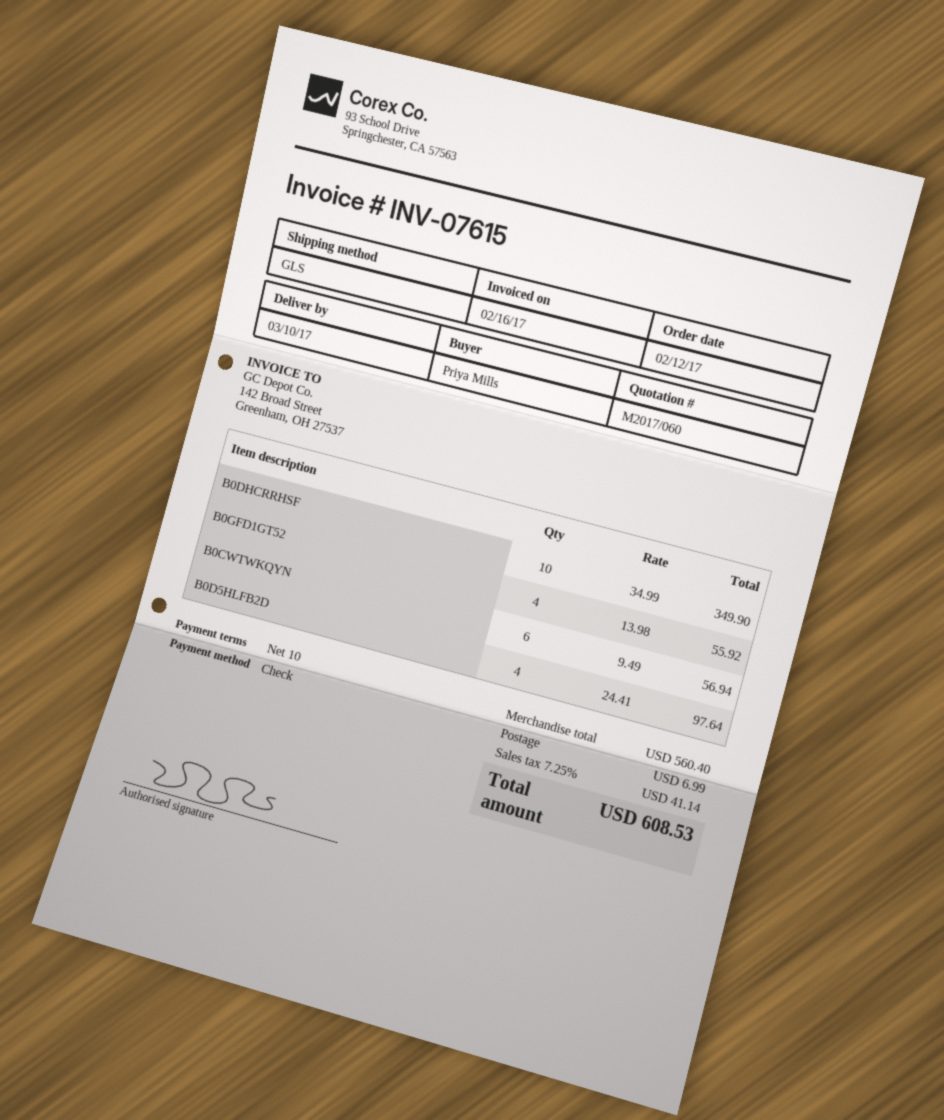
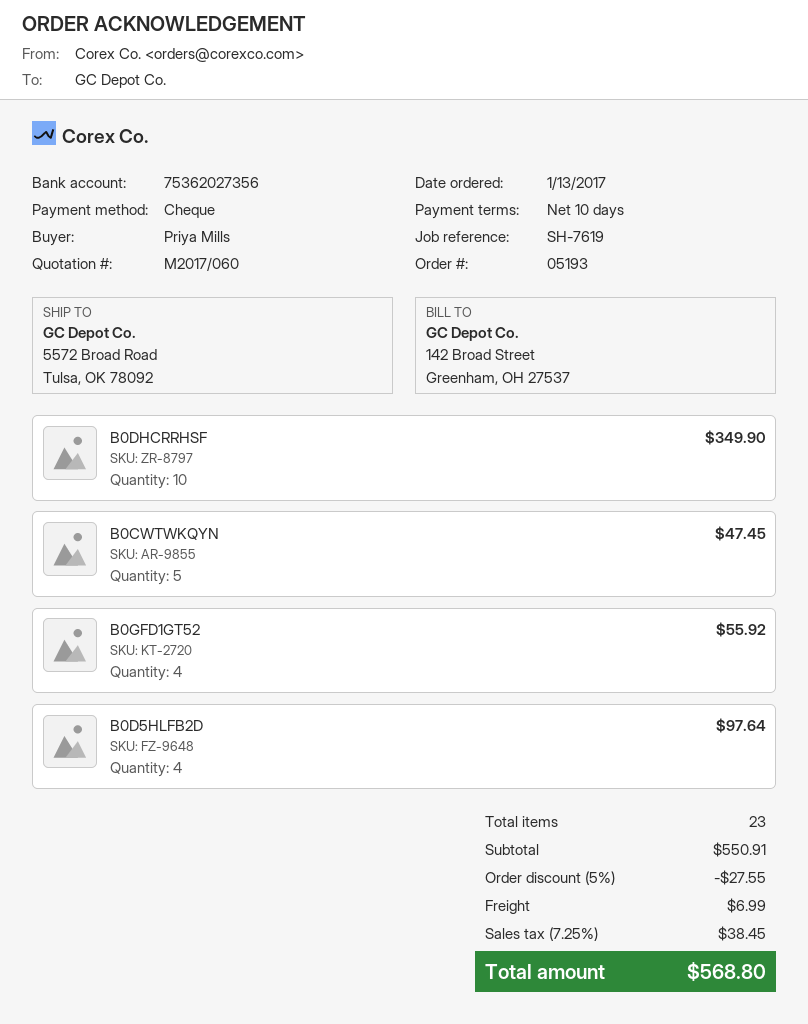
order date: 2017-02-12 -> 2017-01-13
B0CWTWKQYN: 6 for 56.94 -> 5 for 47.45
subtotal: 560.40 -> 550.91
discount: none -> 5% = 27.55
tax: 7.25% = 41.14 -> 7.25% = 38.45
total: 608.53 -> 568.80

